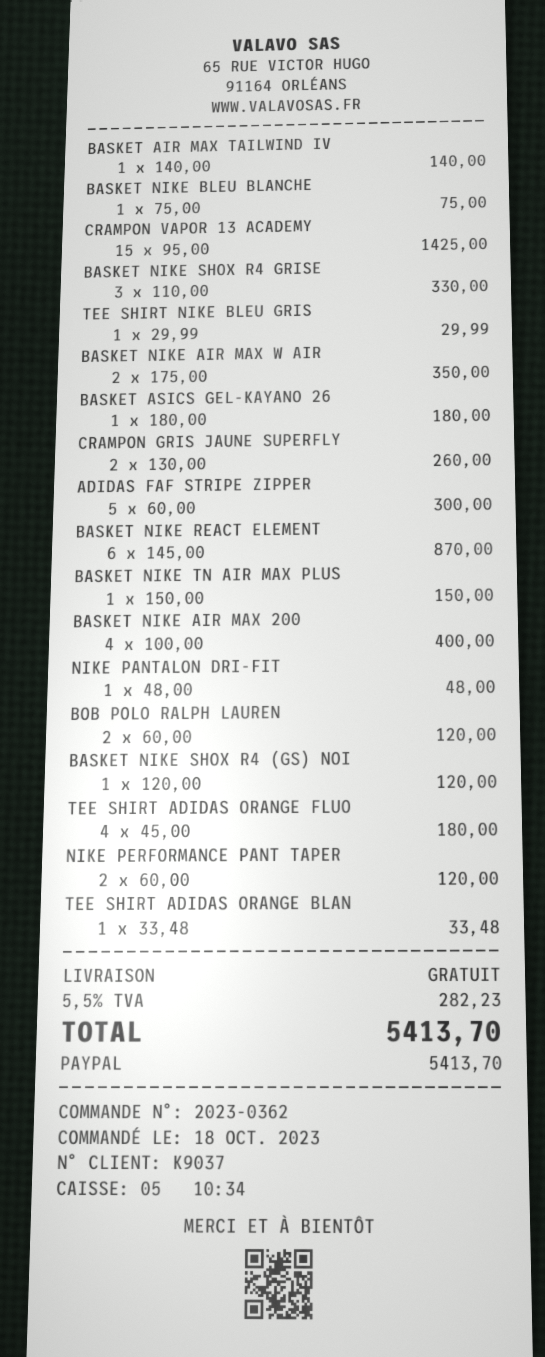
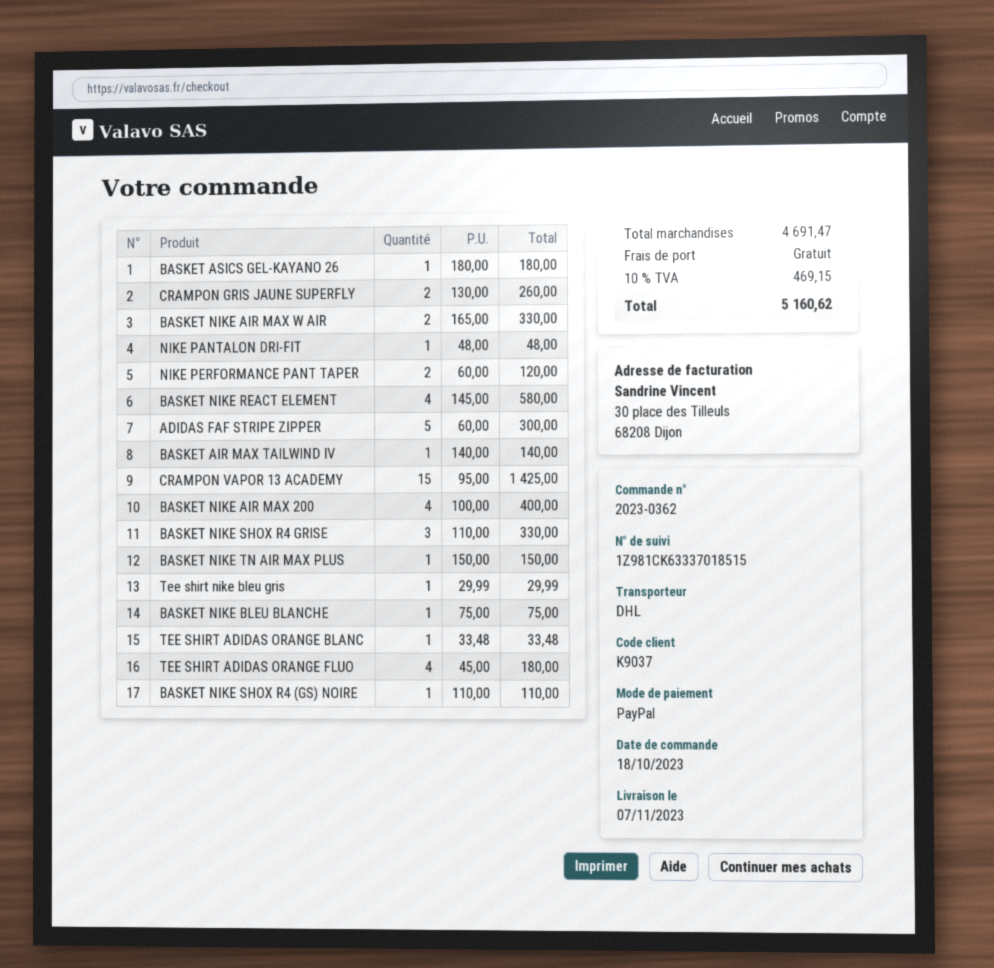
BASKET NIKE AIR MAX W AIR: 2 x 175.00 = 350.00 -> 2 x 165.00 = 330.00
BASKET NIKE REACT ELEMENT: 6 x 145.00 = 870.00 -> 4 x 145.00 = 580.00
BOB POLO RALPH LAUREN: 2 x 60.00 = 120.00 -> none
BASKET NIKE SHOX R4 (GS) NOI: 1 x 120.00 = 120.00 -> 1 x 110.00 = 110.00
tax: 5.5% = 282.23 -> 10% = 469.15
total: 5413.70 -> 5160.62

